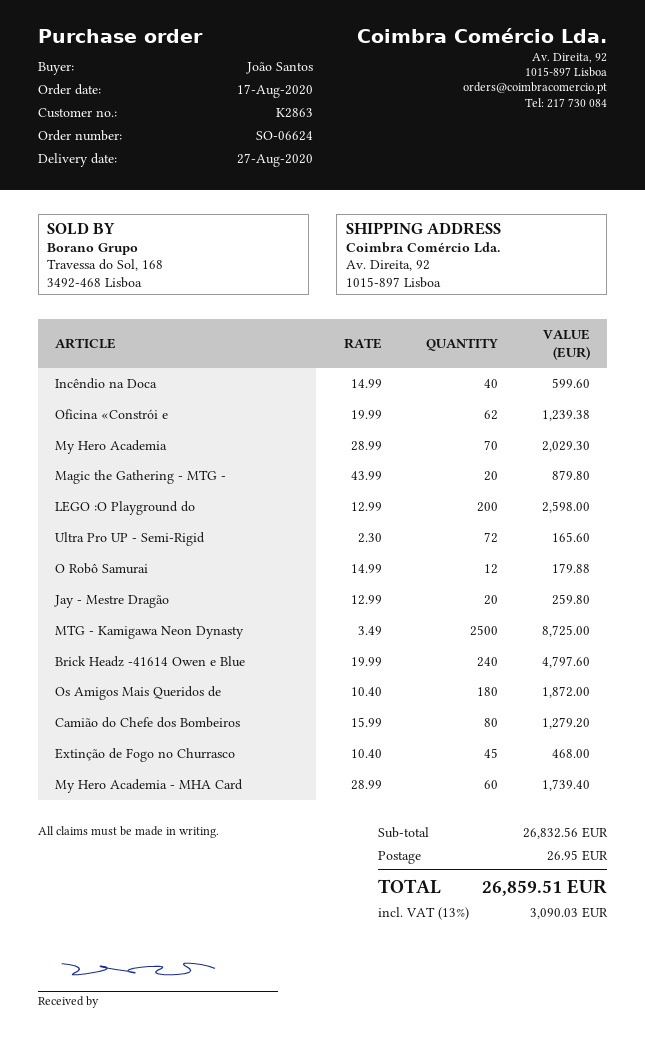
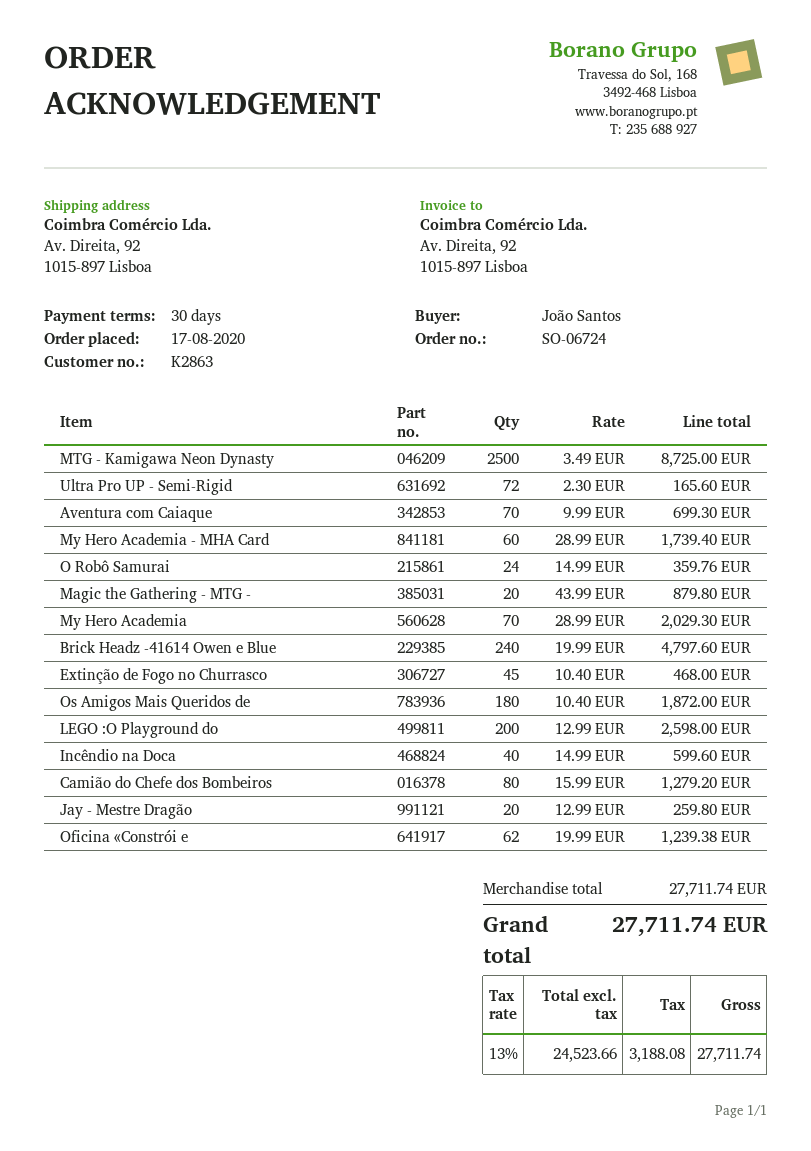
order number: SO-06624 -> SO-06724
O Robô Samurai: 12 x 14.99 = 179.88 -> 24 x 14.99 = 359.76
Aventura com Caiaque: none -> 70 x 9.99 = 699.30
subtotal: 26832.56 -> 27711.74
shipping: 26.95 -> none
tax: 13% = 3090.03 -> 13% = 3188.08
total: 26859.51 -> 27711.74

